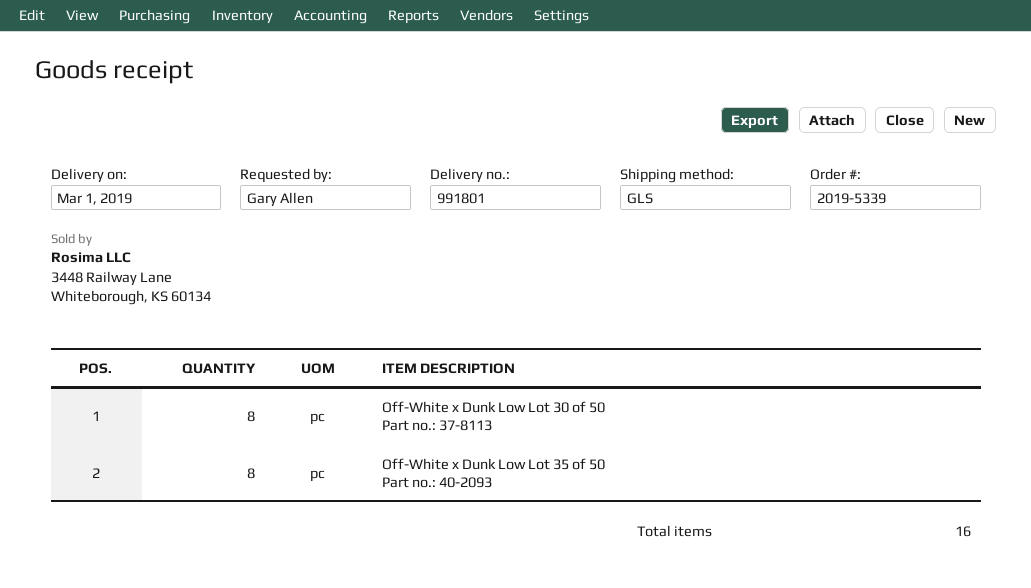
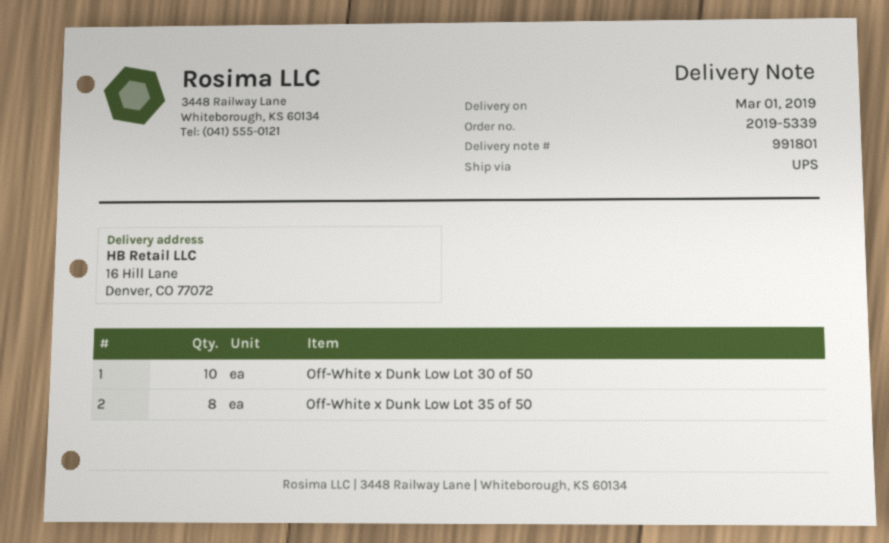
shipping method: GLS -> UPS
Off-White x Dunk Low Lot 30 of 50: 8 -> 10

